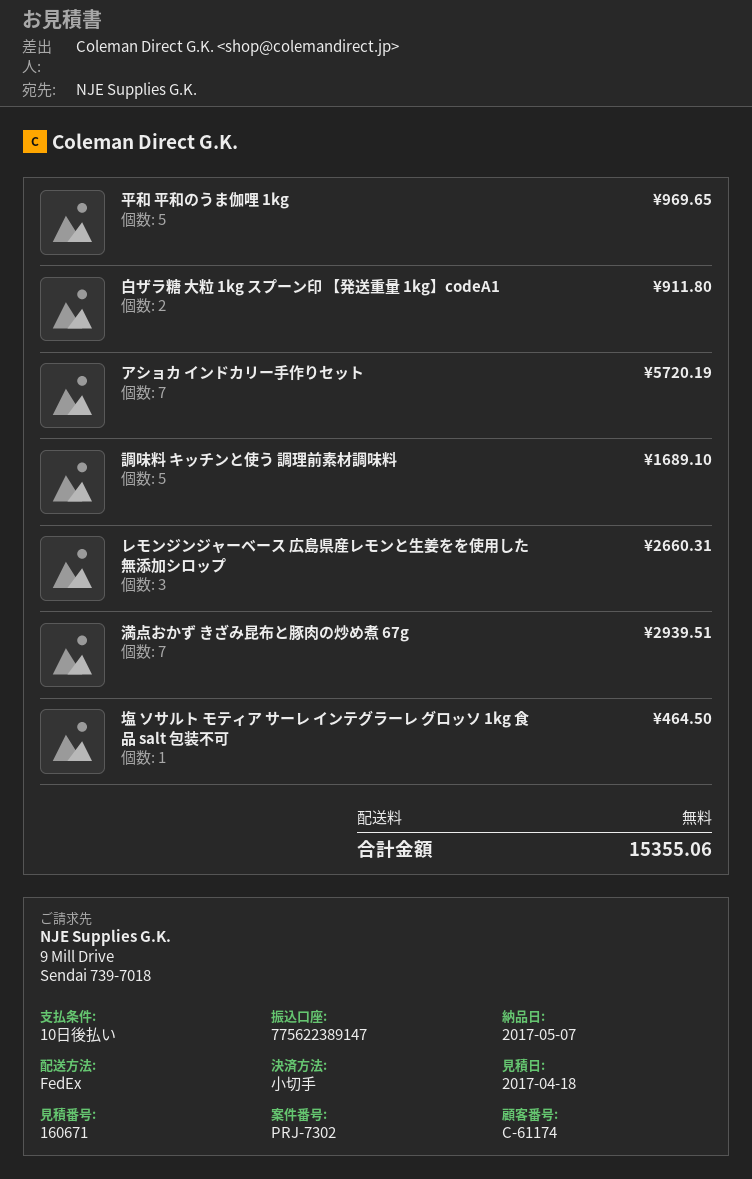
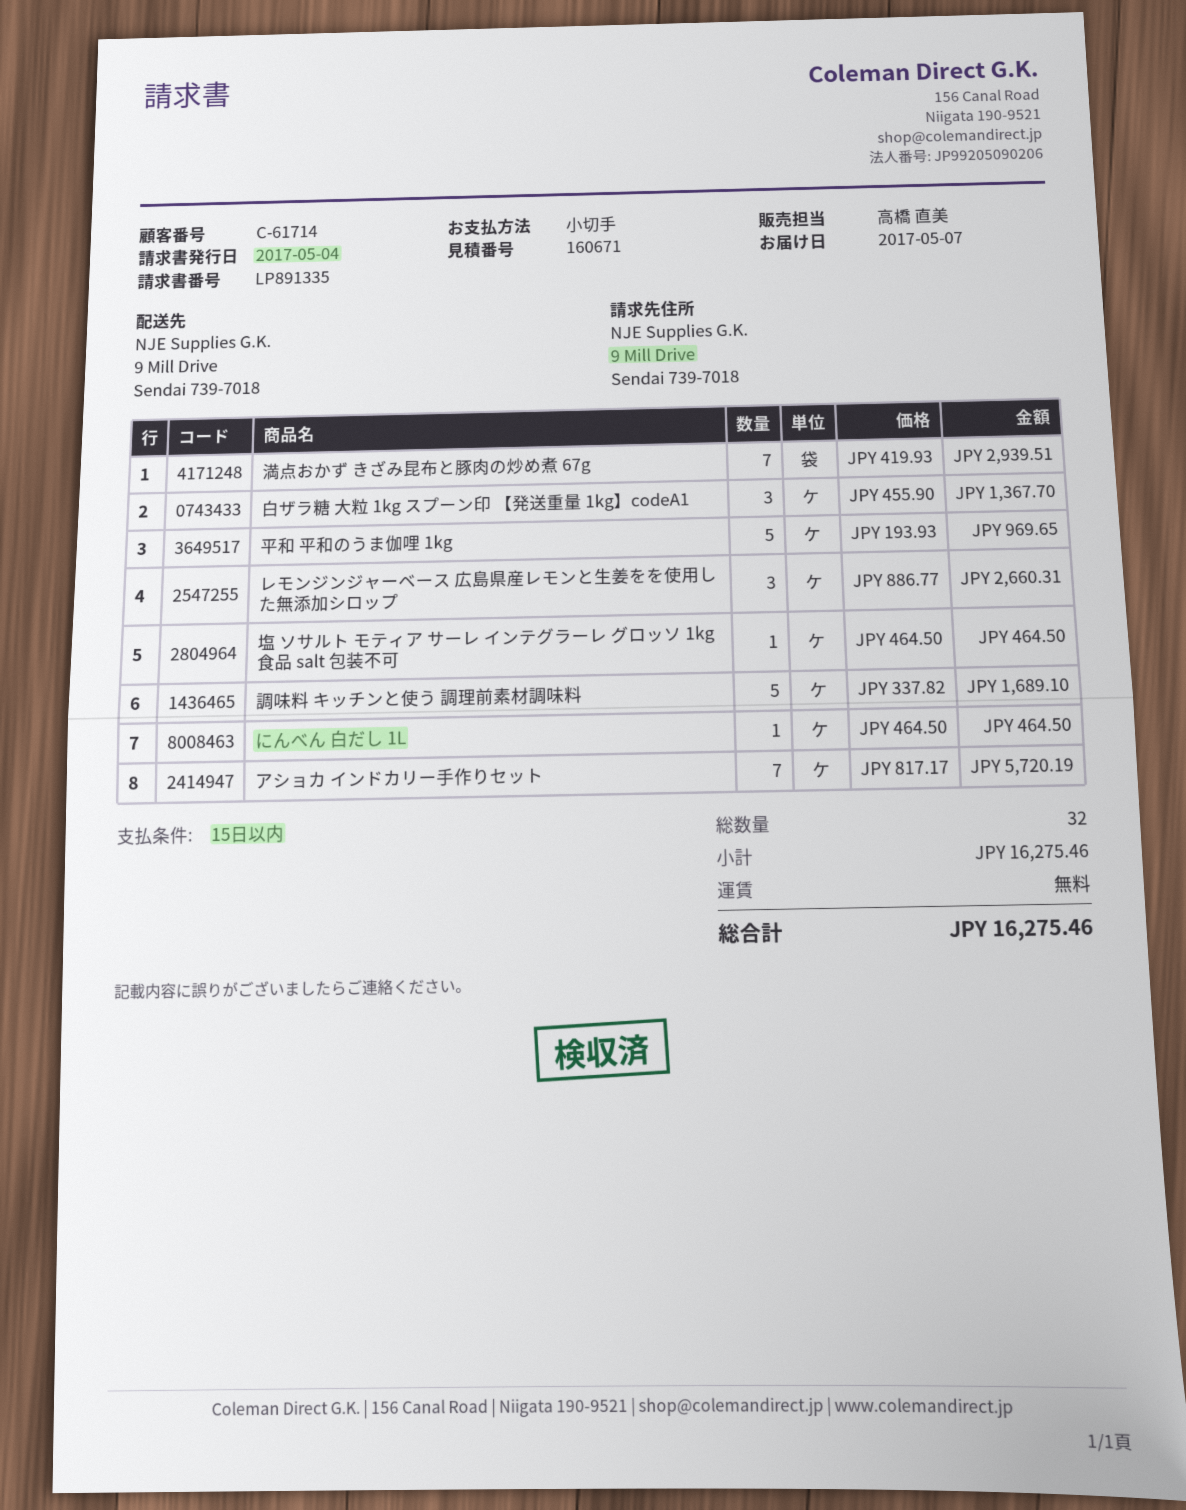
payment terms: 10 days -> 15 days
customer number: C-61174 -> C-61714
白ザラ糖 大粒 1kg スプーン印 【発送重量 1kg】codeA1: 2 for 911.80 -> 3 for 1367.70
にんべん 白だし 1L: none -> 1 for 464.50
total: 15355.06 -> 16275.46

